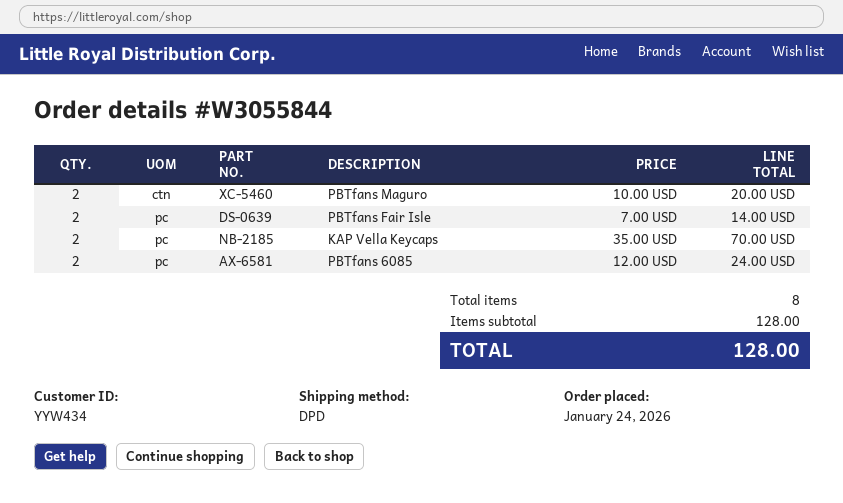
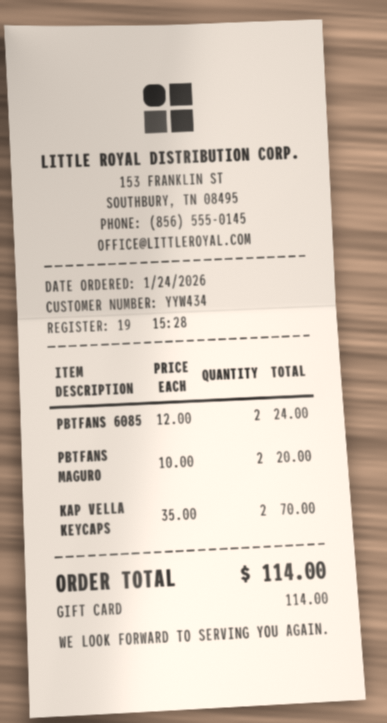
PBTfans Fair Isle: 2 x 7.00 = 14.00 -> none
total: 128.00 -> 114.00

